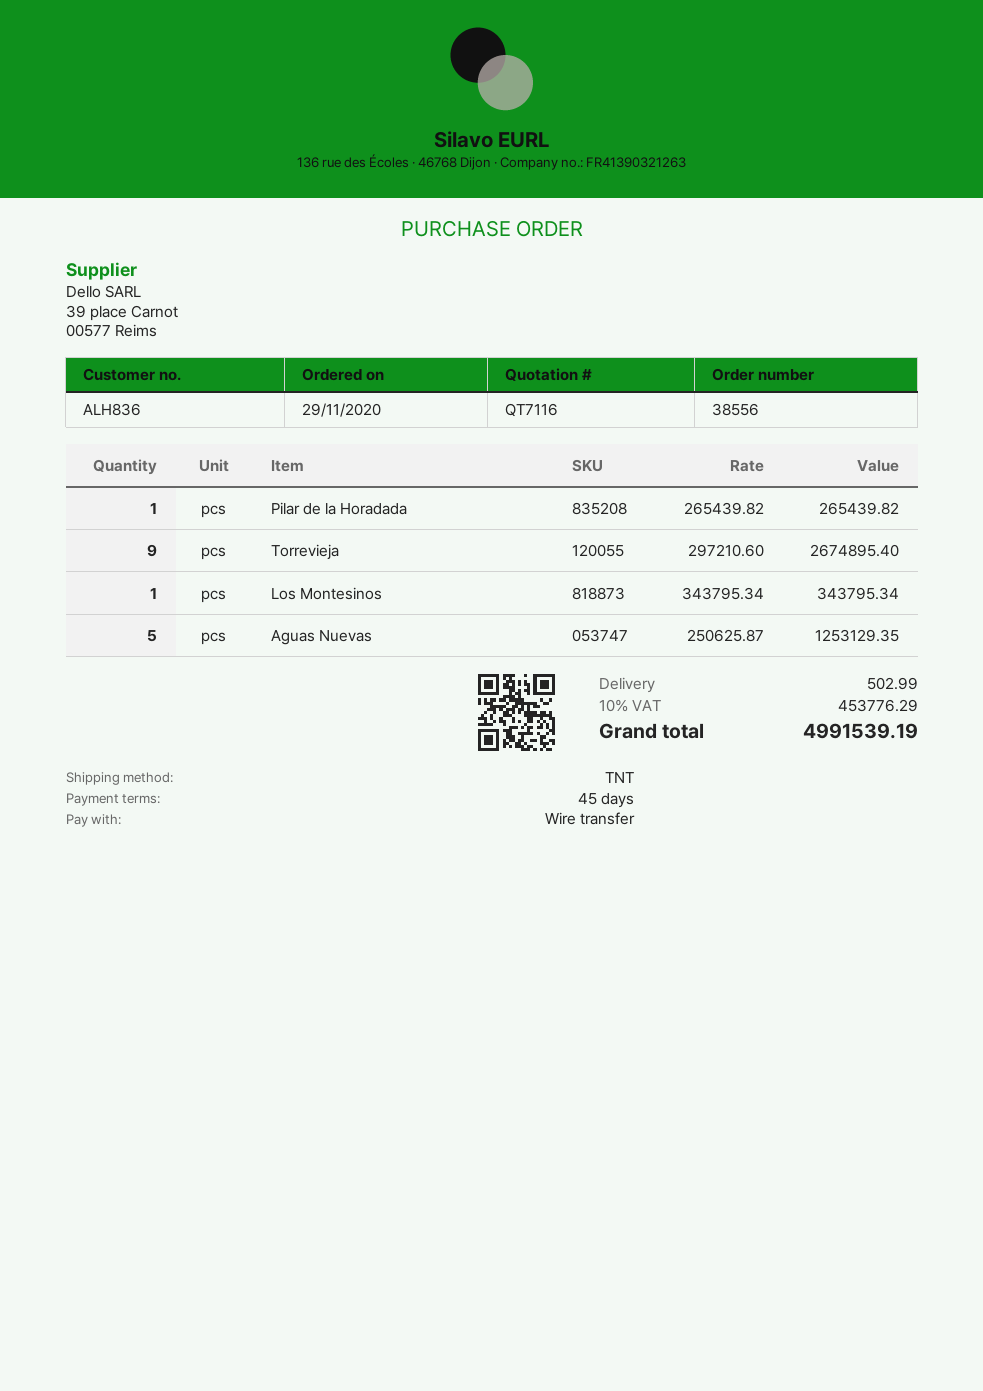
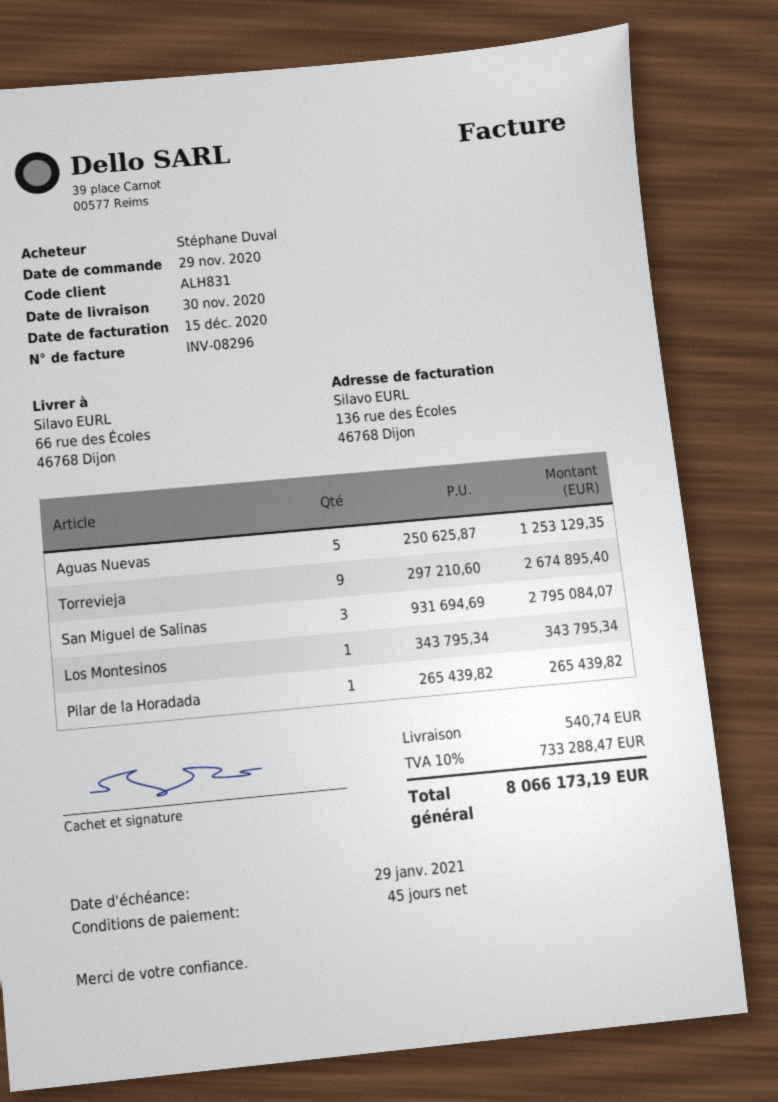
customer number: ALH836 -> ALH831
San Miguel de Salinas: none -> 3 x 931694.69 = 2795084.07
shipping: 502.99 -> 540.74
tax: 10% = 453776.29 -> 10% = 733288.47
total: 4991539.19 -> 8066173.19

